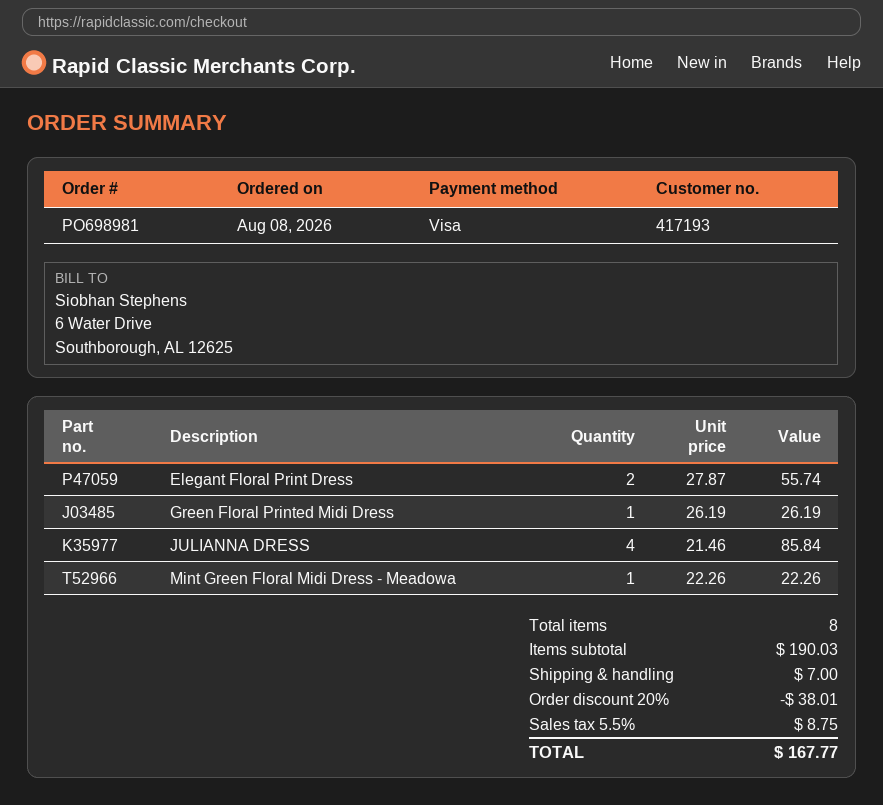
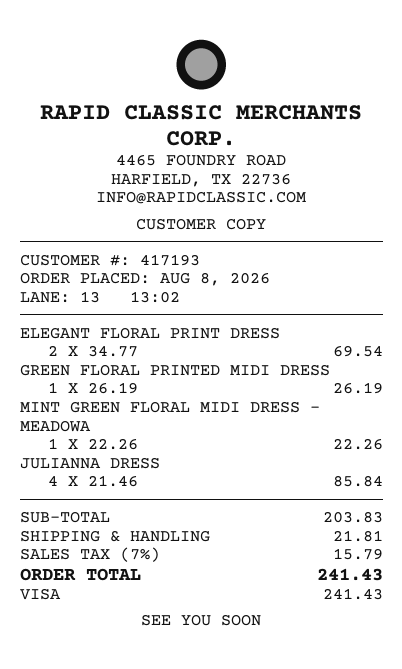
Elegant Floral Print Dress: 2 x 27.87 = 55.74 -> 2 x 34.77 = 69.54
subtotal: 190.03 -> 203.83
discount: 20% = 38.01 -> none
shipping: 7.00 -> 21.81
tax: 5.5% = 8.75 -> 7% = 15.79
total: 167.77 -> 241.43

